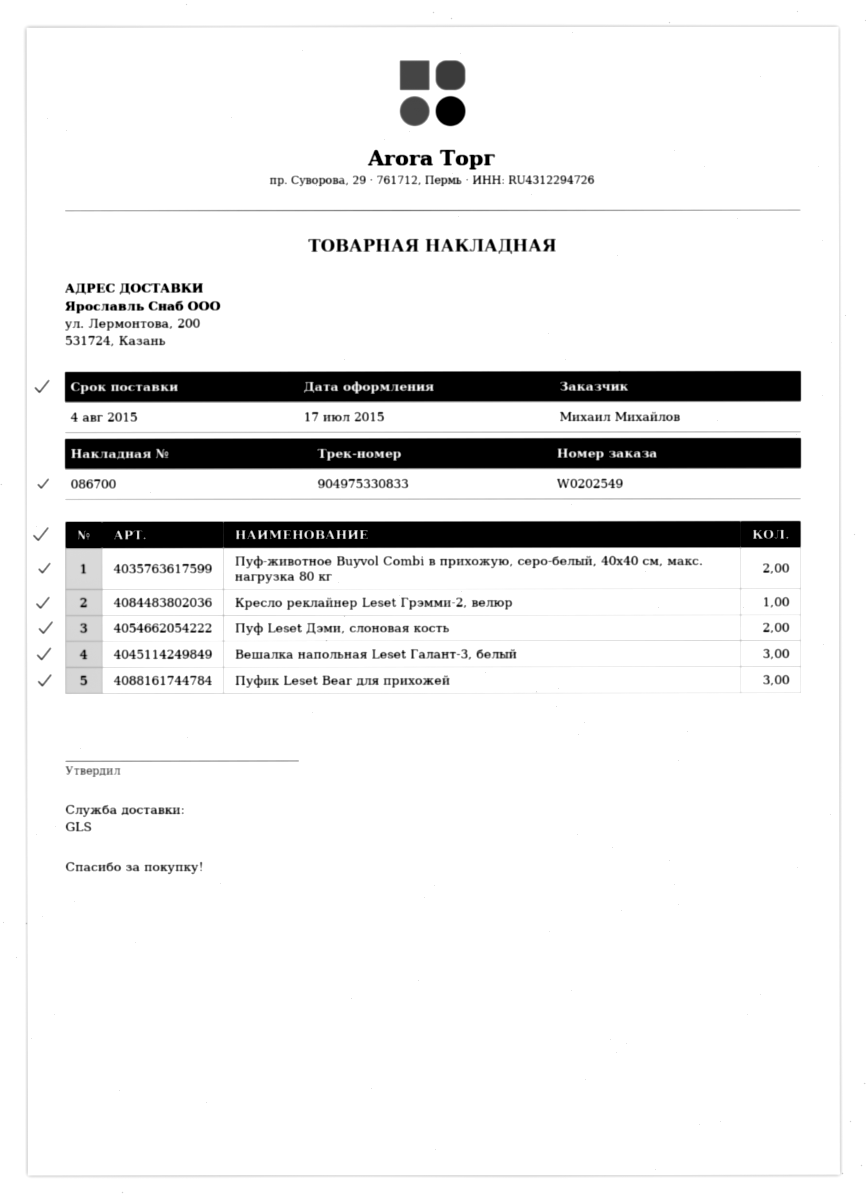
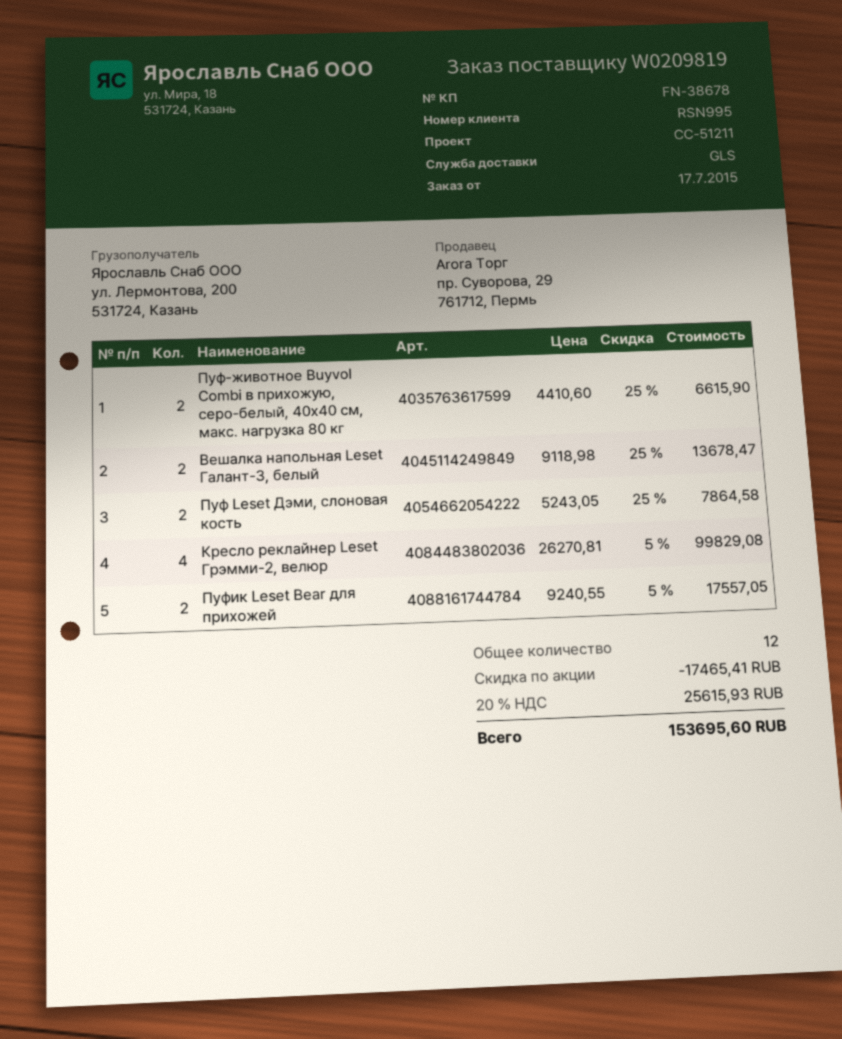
order number: W0202549 -> W0209819
Кресло реклайнер Leset Грэмми-2, велюр: 1 -> 4
Вешалка напольная Leset Галант-3, белый: 3 -> 2
Пуфик Leset Bear для прихожей: 3 -> 2

